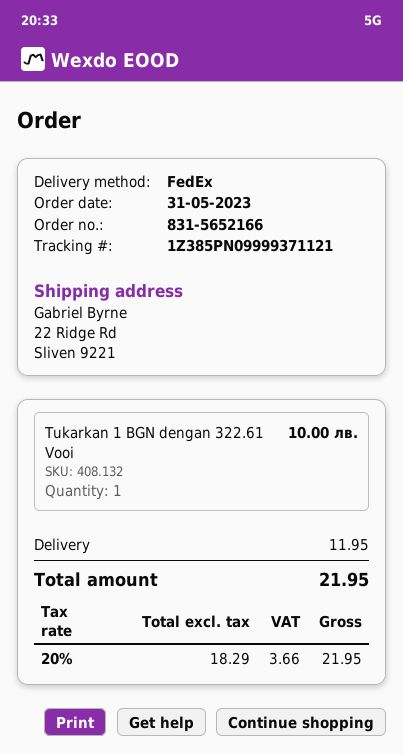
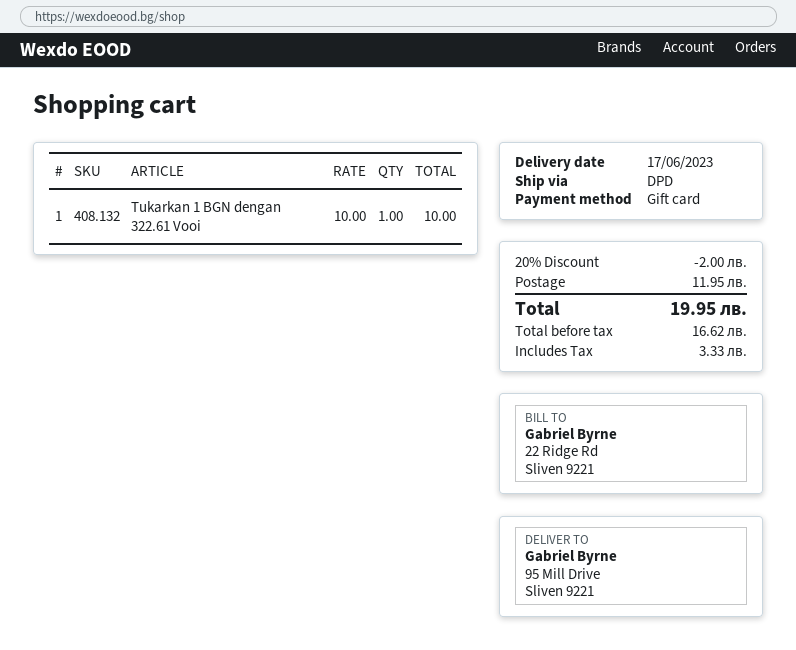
shipping method: FedEx -> DPD
ship to: 22 Ridge Rd, Sliven 9221 -> 95 Mill Drive, Sliven 9221
discount: none -> 20% = 2.00
net: 18.29 -> 16.62
tax: 3.66 -> 3.33
total: 21.95 -> 19.95

